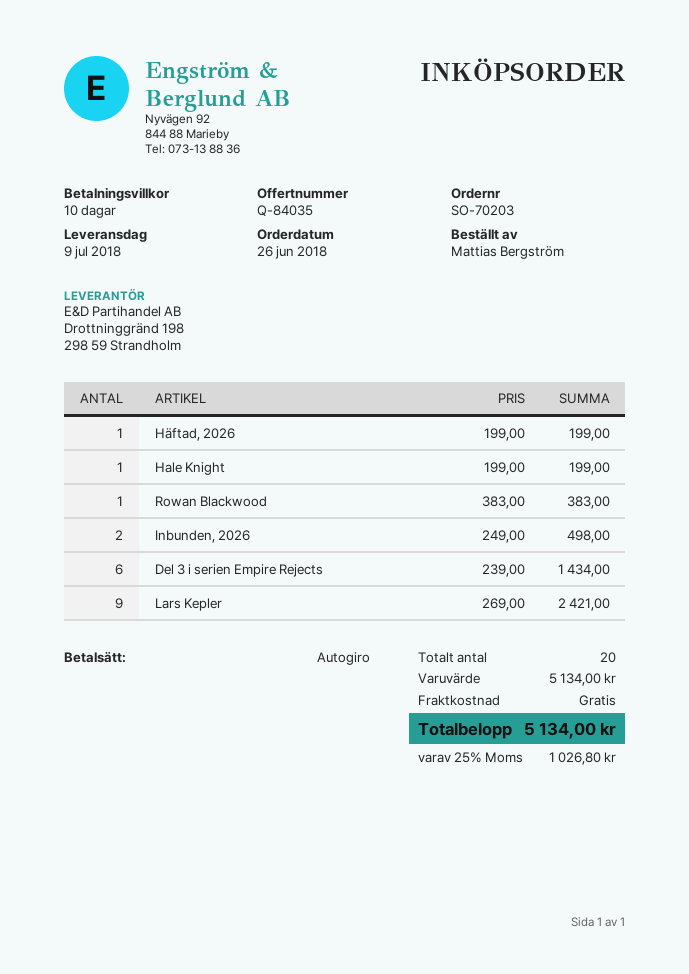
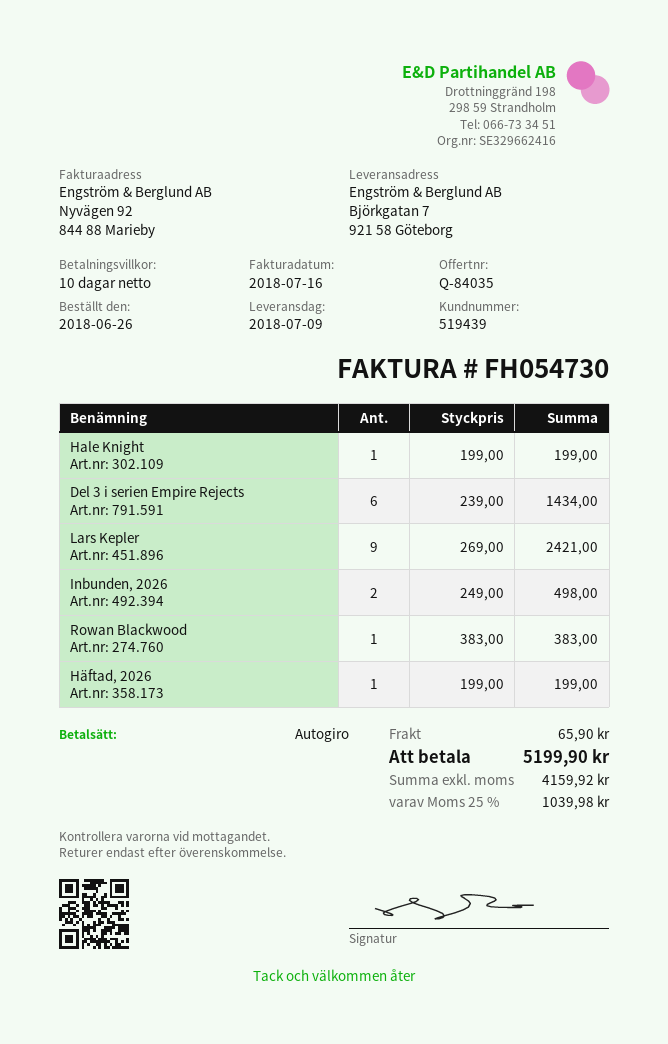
shipping: 0.00 -> 65.90
tax: 25% = 1026.80 -> 25% = 1039.98
total: 5134.00 -> 5199.90

